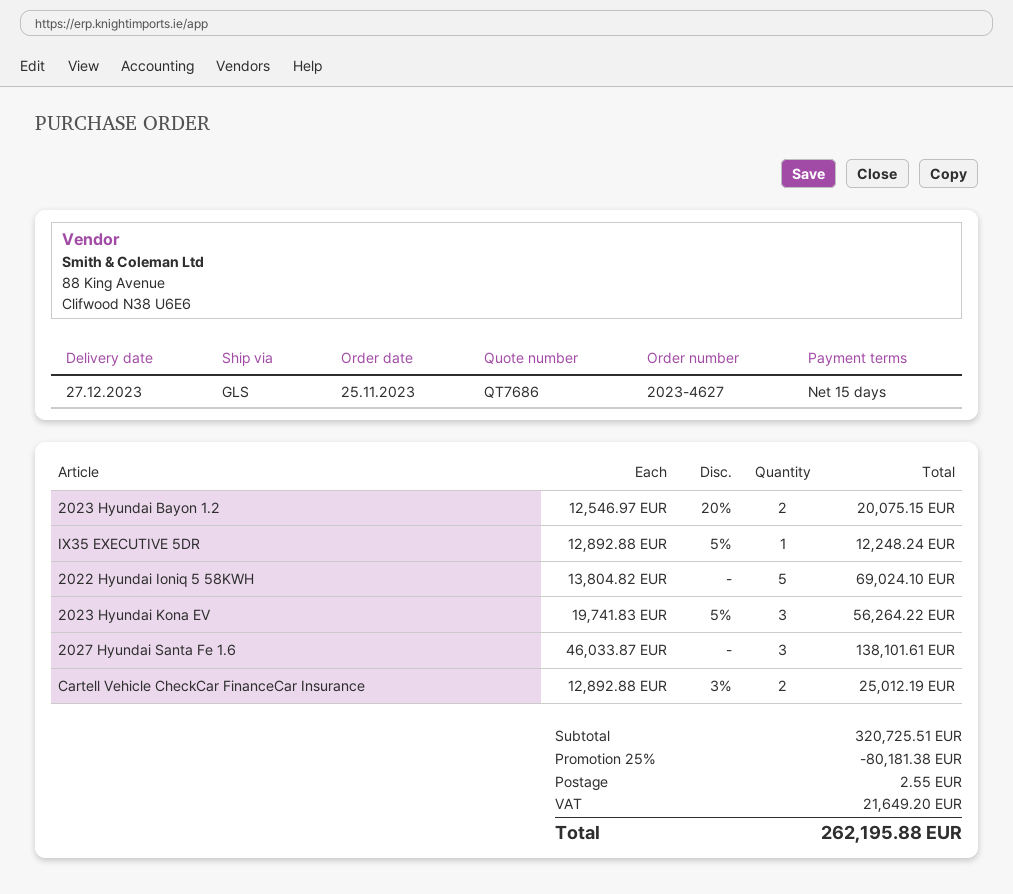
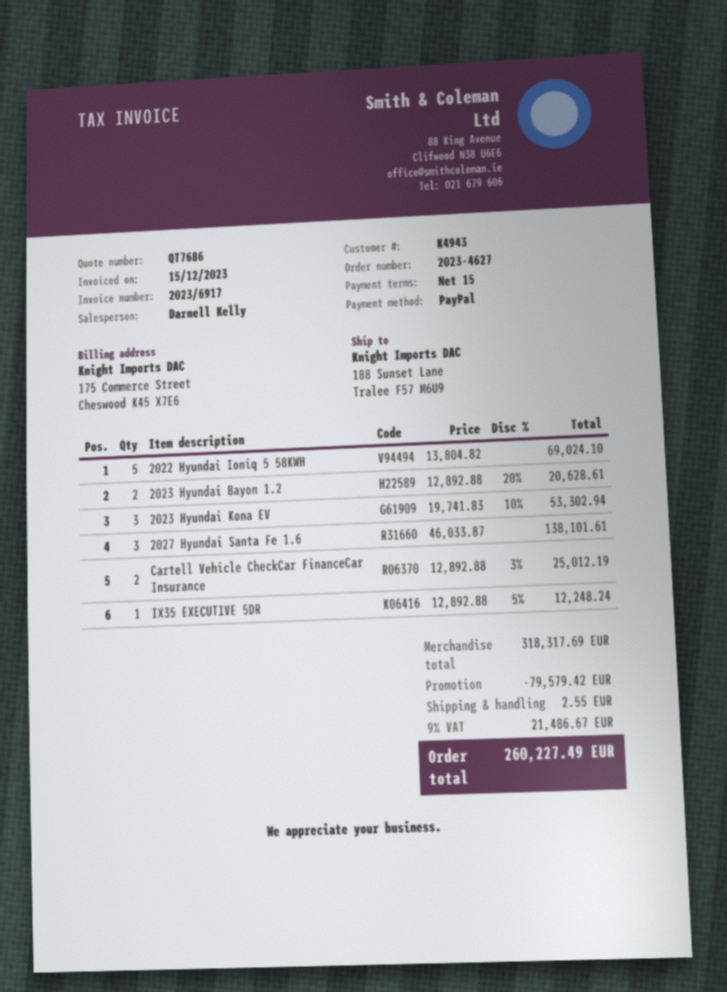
2023 Hyundai Bayon 1.2: 2 x 12546.97 - 20% = 20075.15 -> 2 x 12892.88 - 20% = 20628.61
2023 Hyundai Kona EV: 3 x 19741.83 - 5% = 56264.22 -> 3 x 19741.83 - 10% = 53302.94
subtotal: 320725.51 -> 318317.69
discount: 80181.38 -> 79579.42
tax: 21649.20 -> 21486.67
total: 262195.88 -> 260227.49

